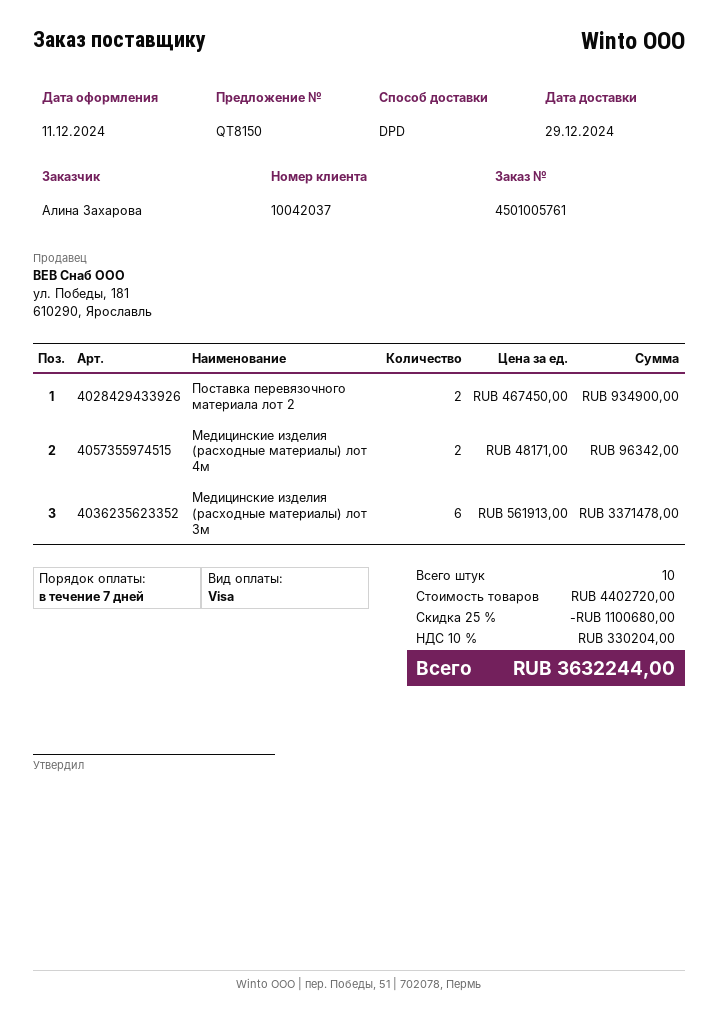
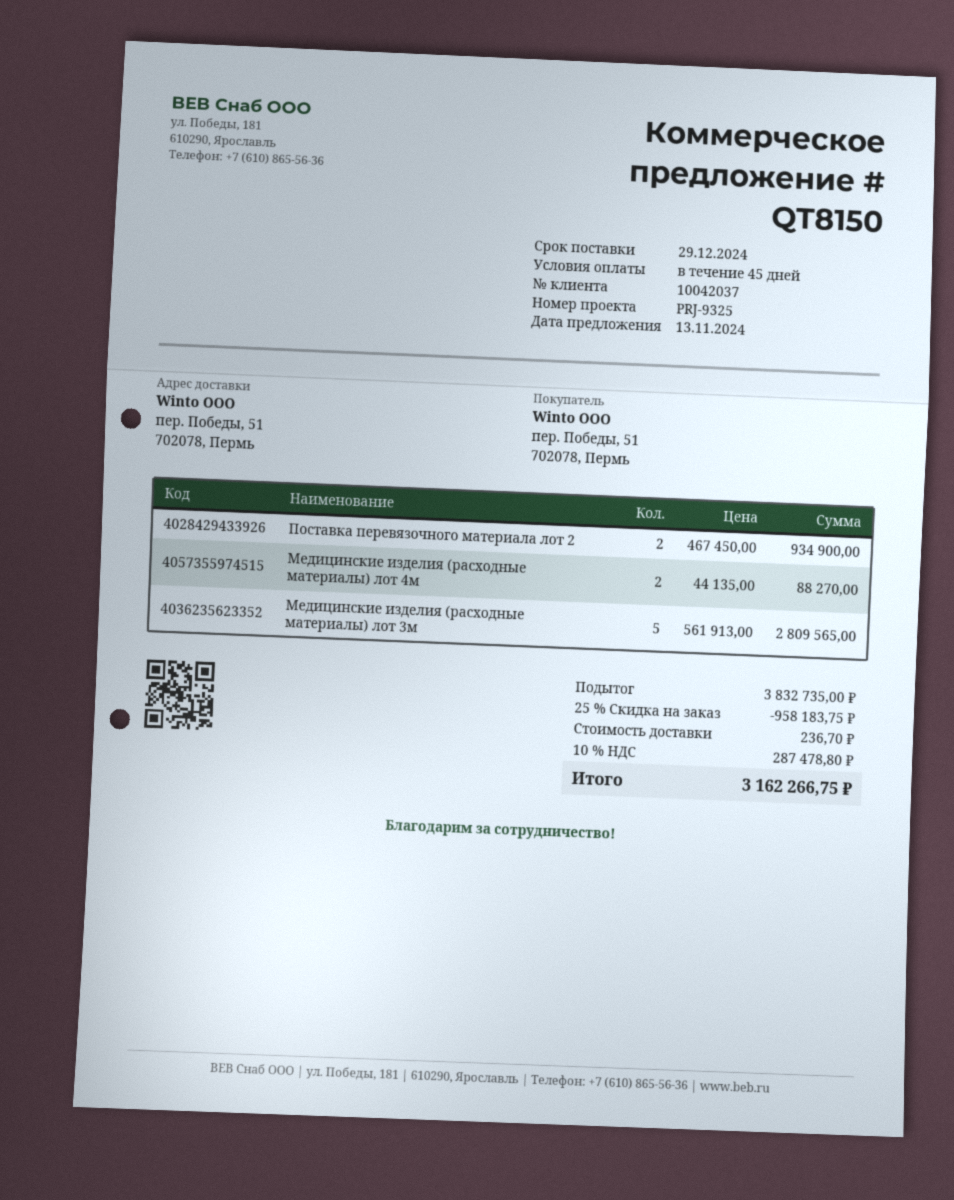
payment terms: 7 days -> 45 days
Медицинские изделия (расходные материалы) лот 4м: 2 x 48171.00 = 96342.00 -> 2 x 44135.00 = 88270.00
Медицинские изделия (расходные материалы) лот 3м: 6 x 561913.00 = 3371478.00 -> 5 x 561913.00 = 2809565.00
subtotal: 4402720.00 -> 3832735.00
discount: 25% = 1100680.00 -> 25% = 958183.75
shipping: none -> 236.70
tax: 10% = 330204.00 -> 10% = 287478.80
total: 3632244.00 -> 3162266.75

